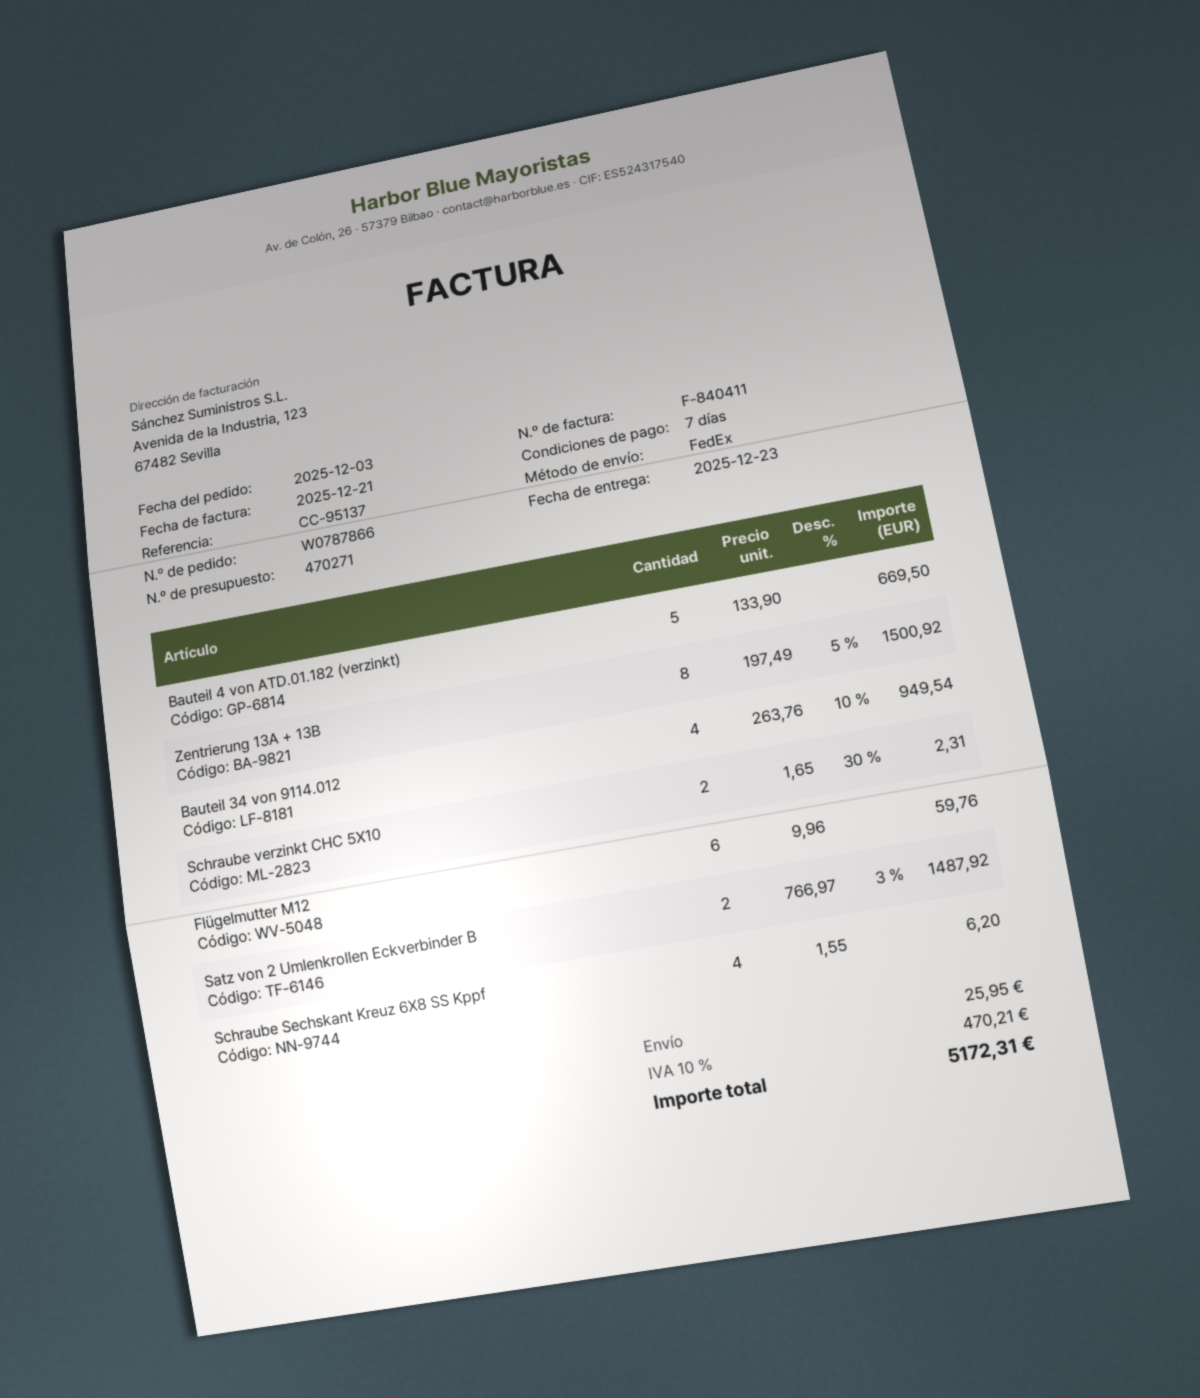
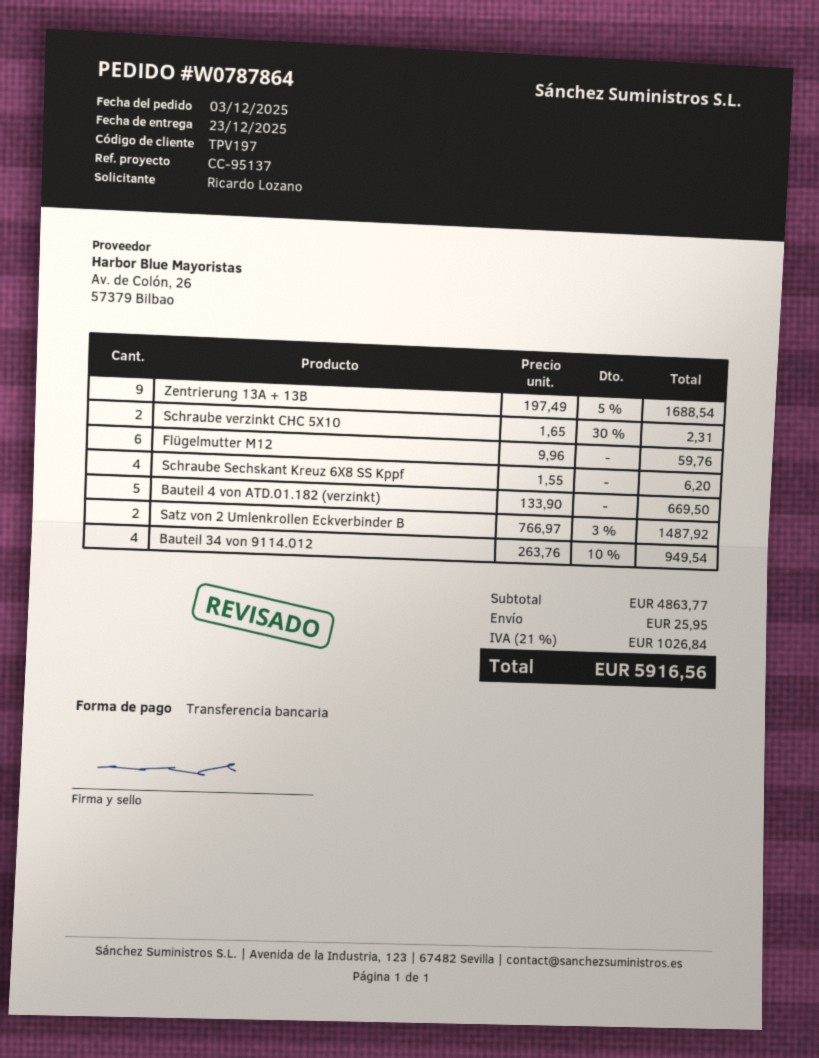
order number: W0787866 -> W0787864
Zentrierung 13A + 13B: 8 x 197.49 - 5% = 1500.92 -> 9 x 197.49 - 5% = 1688.54
tax: 10% = 470.21 -> 21% = 1026.84
total: 5172.31 -> 5916.56

